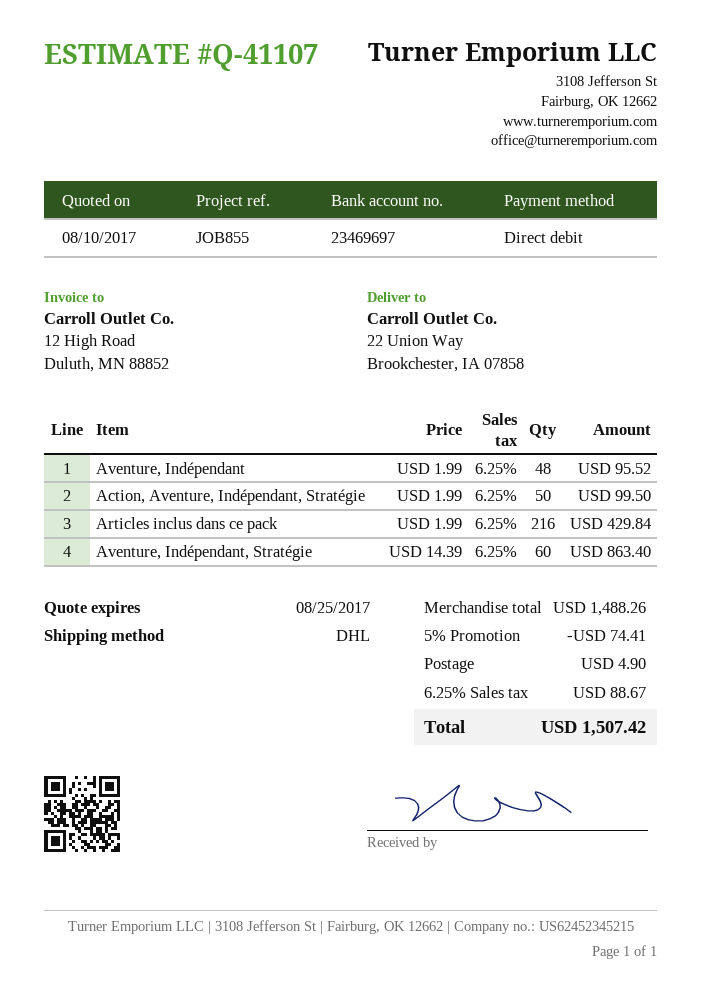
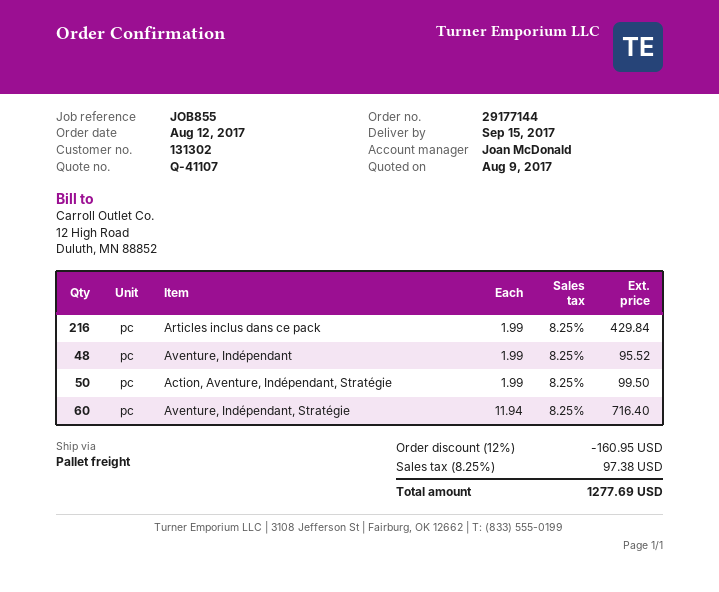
quote date: 2017-08-10 -> 2017-08-09
shipping method: DHL -> pallet freight
Aventure, Indépendant, Stratégie: 60 x 14.39 = 863.40 -> 60 x 11.94 = 716.40
discount: 5% = 74.41 -> 12% = 160.95
shipping: 4.90 -> none
tax: 6.25% = 88.67 -> 8.25% = 97.38
total: 1507.42 -> 1277.69

